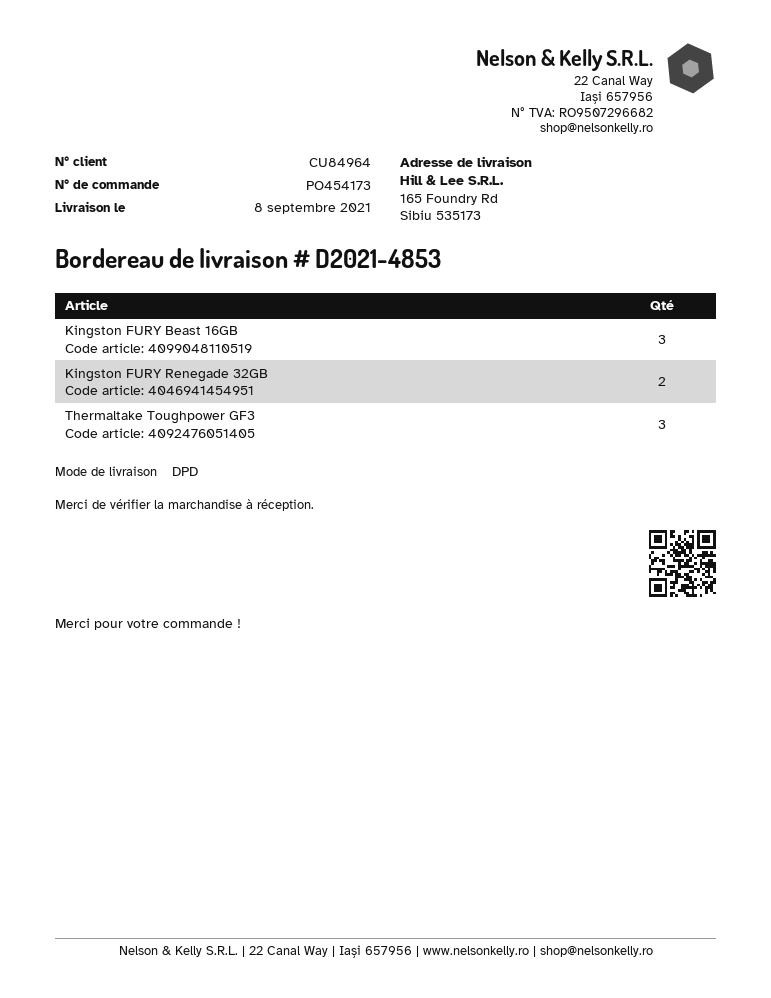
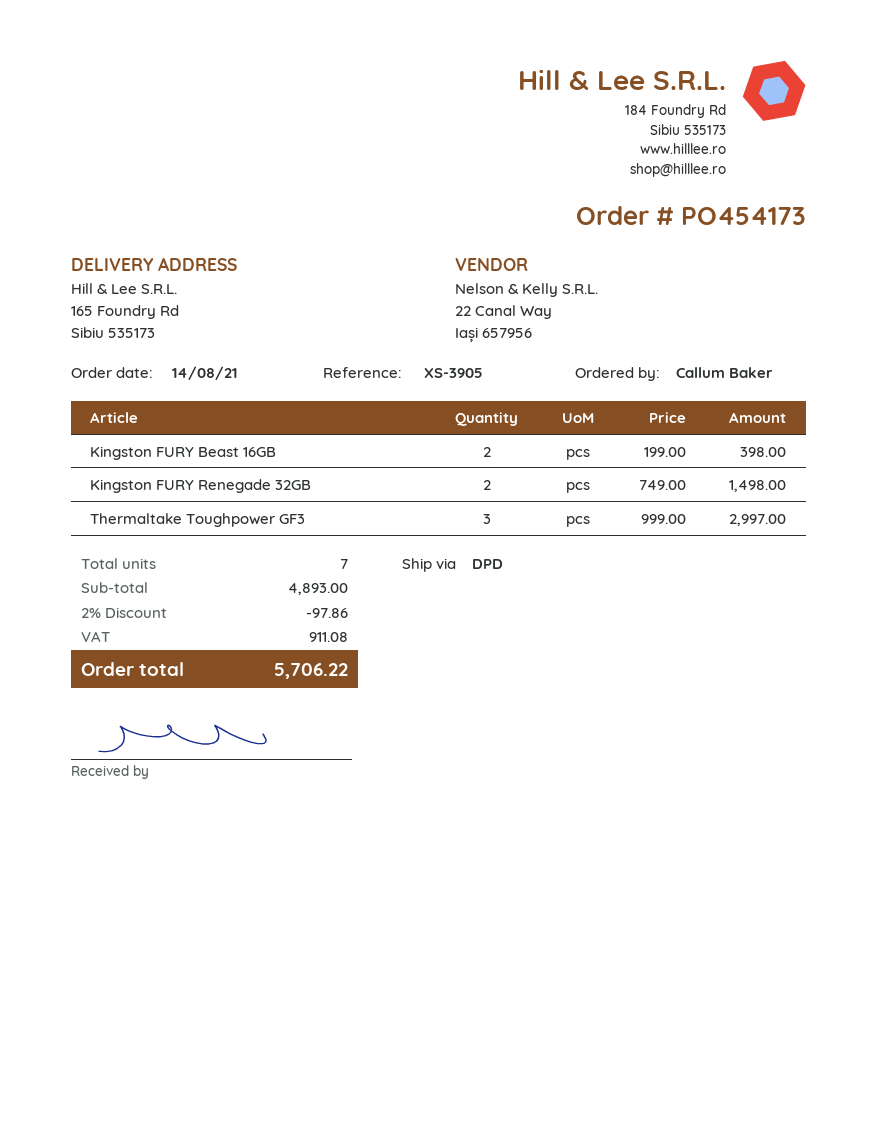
Kingston FURY Beast 16GB: 3 -> 2

